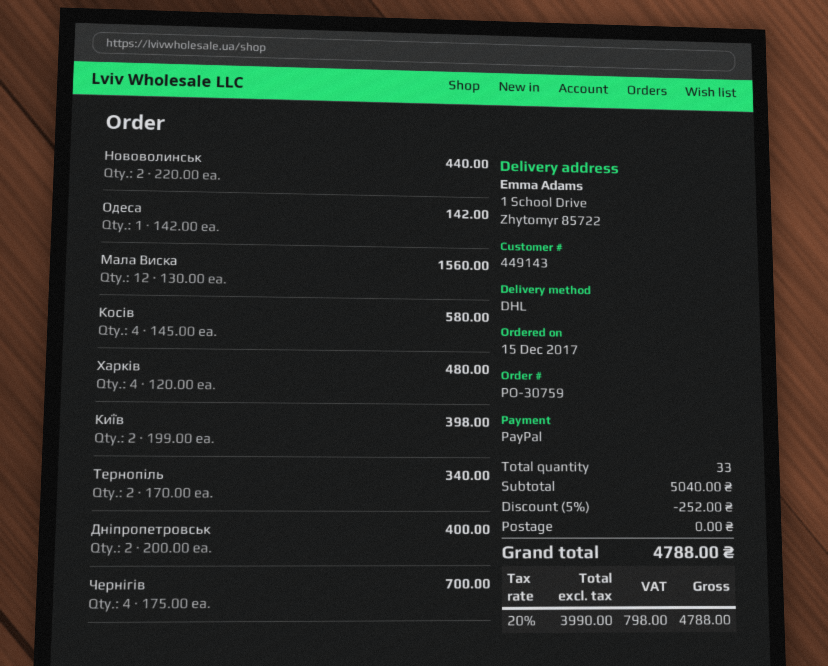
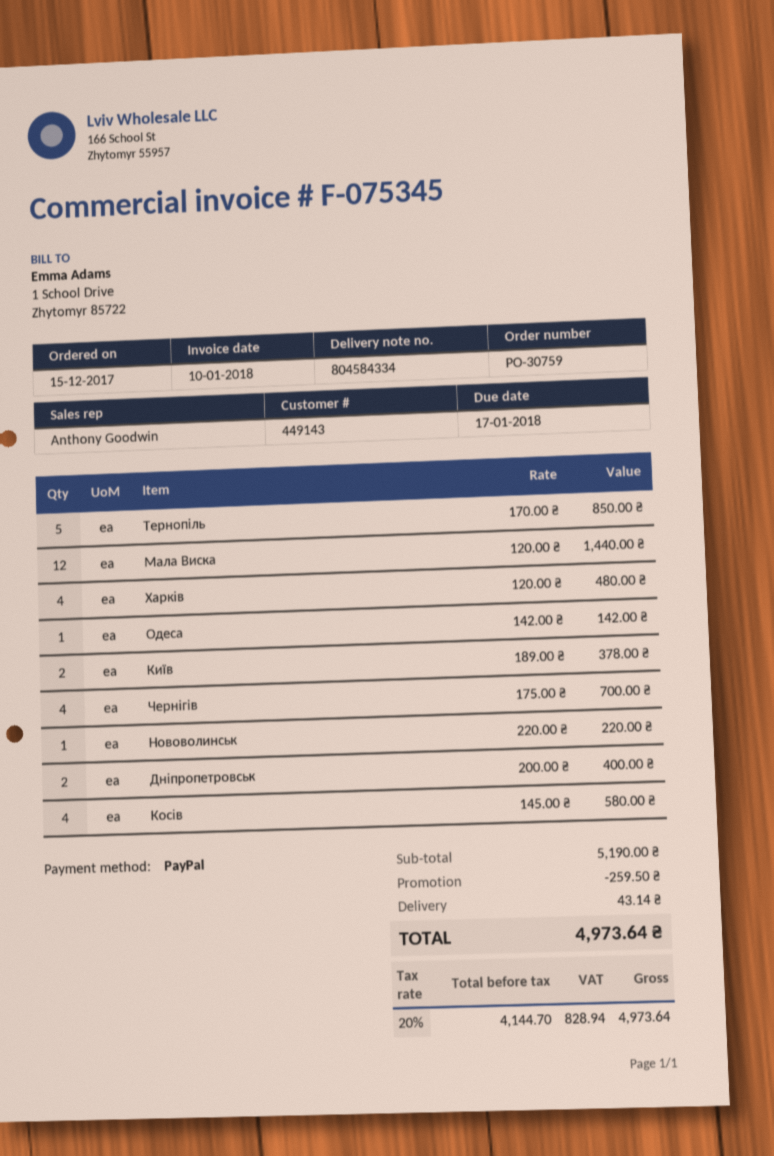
Нововолинськ: 2 x 220.00 = 440.00 -> 1 x 220.00 = 220.00
Мала Виска: 12 x 130.00 = 1560.00 -> 12 x 120.00 = 1440.00
Київ: 2 x 199.00 = 398.00 -> 2 x 189.00 = 378.00
Тернопіль: 2 x 170.00 = 340.00 -> 5 x 170.00 = 850.00
subtotal: 5040.00 -> 5190.00
discount: 252.00 -> 259.50
shipping: 0.00 -> 43.14
net: 3990.00 -> 4144.70
tax: 20% = 798.00 -> 20% = 828.94
total: 4788.00 -> 4973.64

